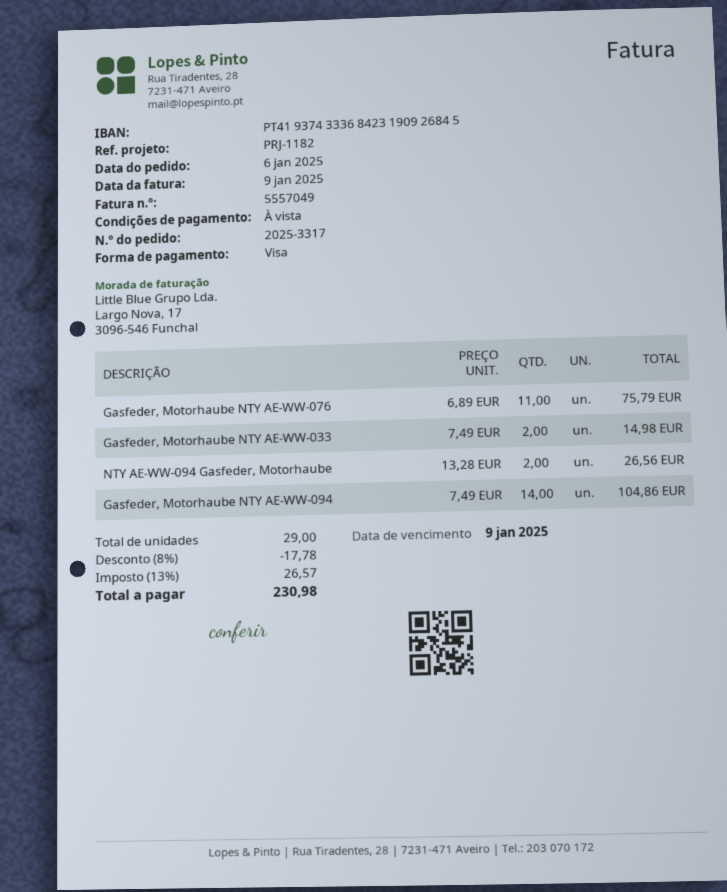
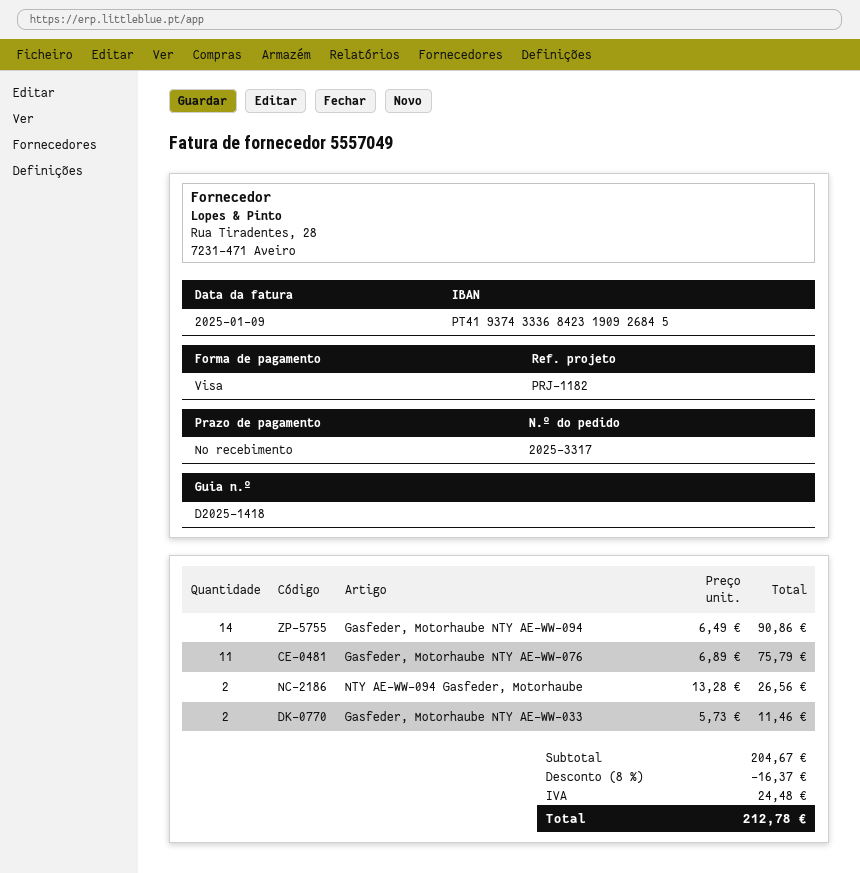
Gasfeder, Motorhaube NTY AE-WW-033: 2 x 7.49 = 14.98 -> 2 x 5.73 = 11.46
Gasfeder, Motorhaube NTY AE-WW-094: 14 x 7.49 = 104.86 -> 14 x 6.49 = 90.86
discount: 8% = 17.78 -> 8% = 16.37
tax: 26.57 -> 24.48
total: 230.98 -> 212.78

